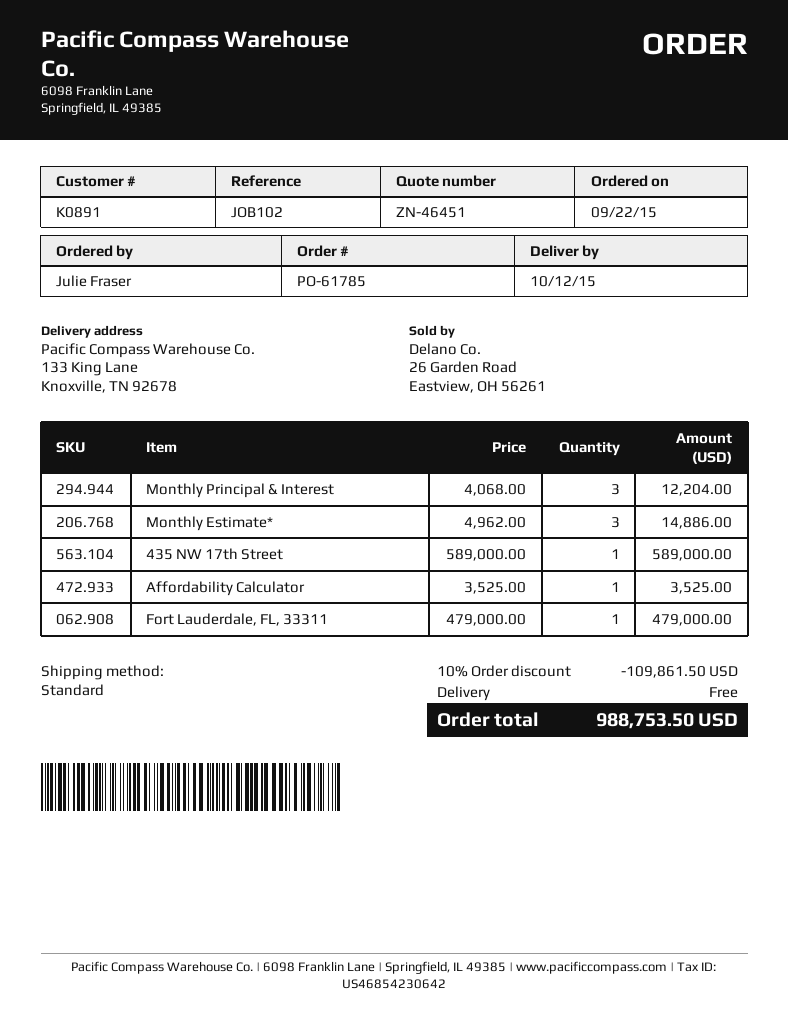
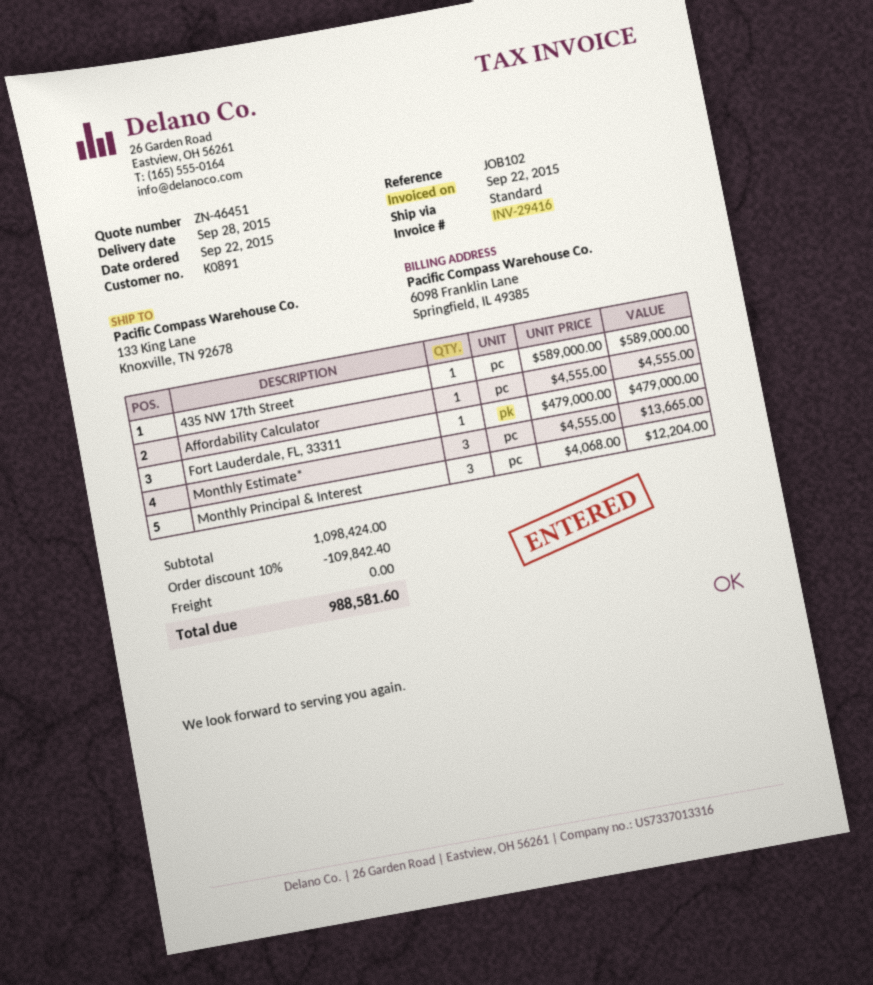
delivery date: 2015-10-12 -> 2015-09-28
Monthly Estimate*: 3 x 4962.00 = 14886.00 -> 3 x 4555.00 = 13665.00
Affordability Calculator: 1 x 3525.00 = 3525.00 -> 1 x 4555.00 = 4555.00
discount: 10% = 109861.50 -> 10% = 109842.40
total: 988753.50 -> 988581.60

